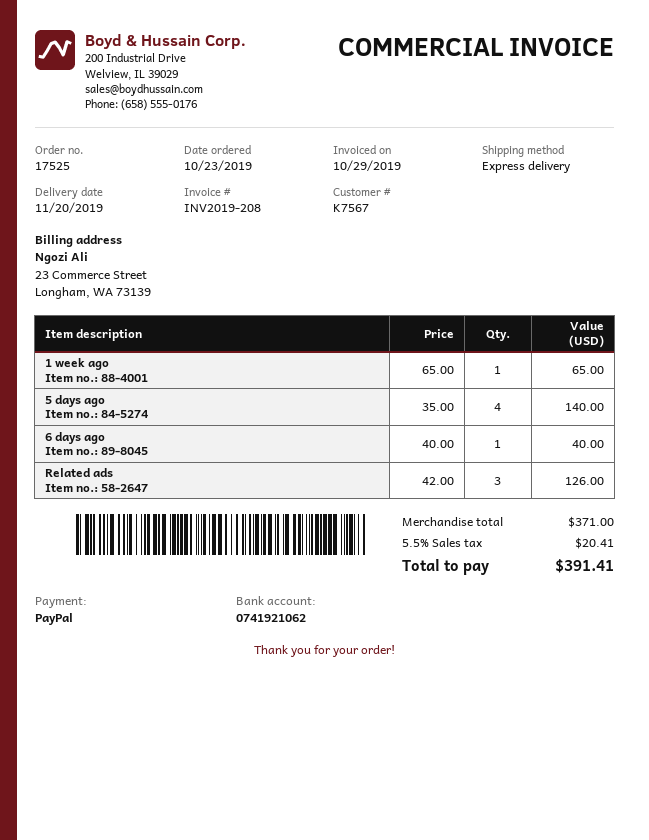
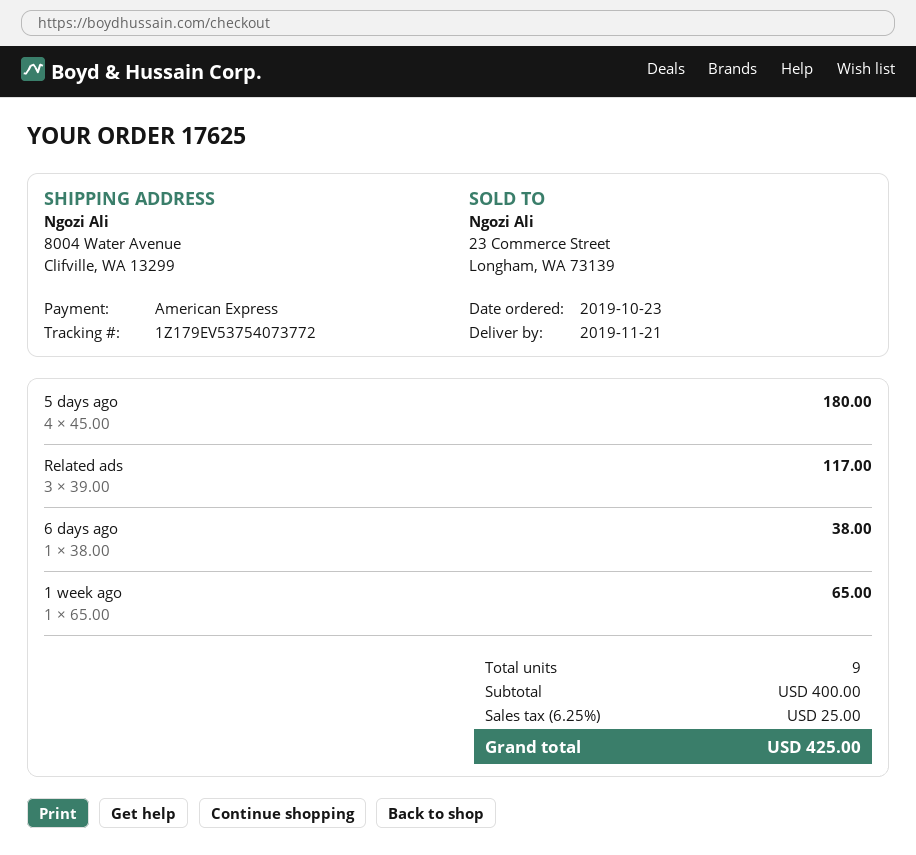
order number: 17525 -> 17625
delivery date: 2019-11-20 -> 2019-11-21
payment method: PayPal -> American Express
5 days ago: 4 x 35.00 = 140.00 -> 4 x 45.00 = 180.00
6 days ago: 1 x 40.00 = 40.00 -> 1 x 38.00 = 38.00
Related ads: 3 x 42.00 = 126.00 -> 3 x 39.00 = 117.00
subtotal: 371.00 -> 400.00
tax: 5.5% = 20.41 -> 6.25% = 25.00
total: 391.41 -> 425.00

